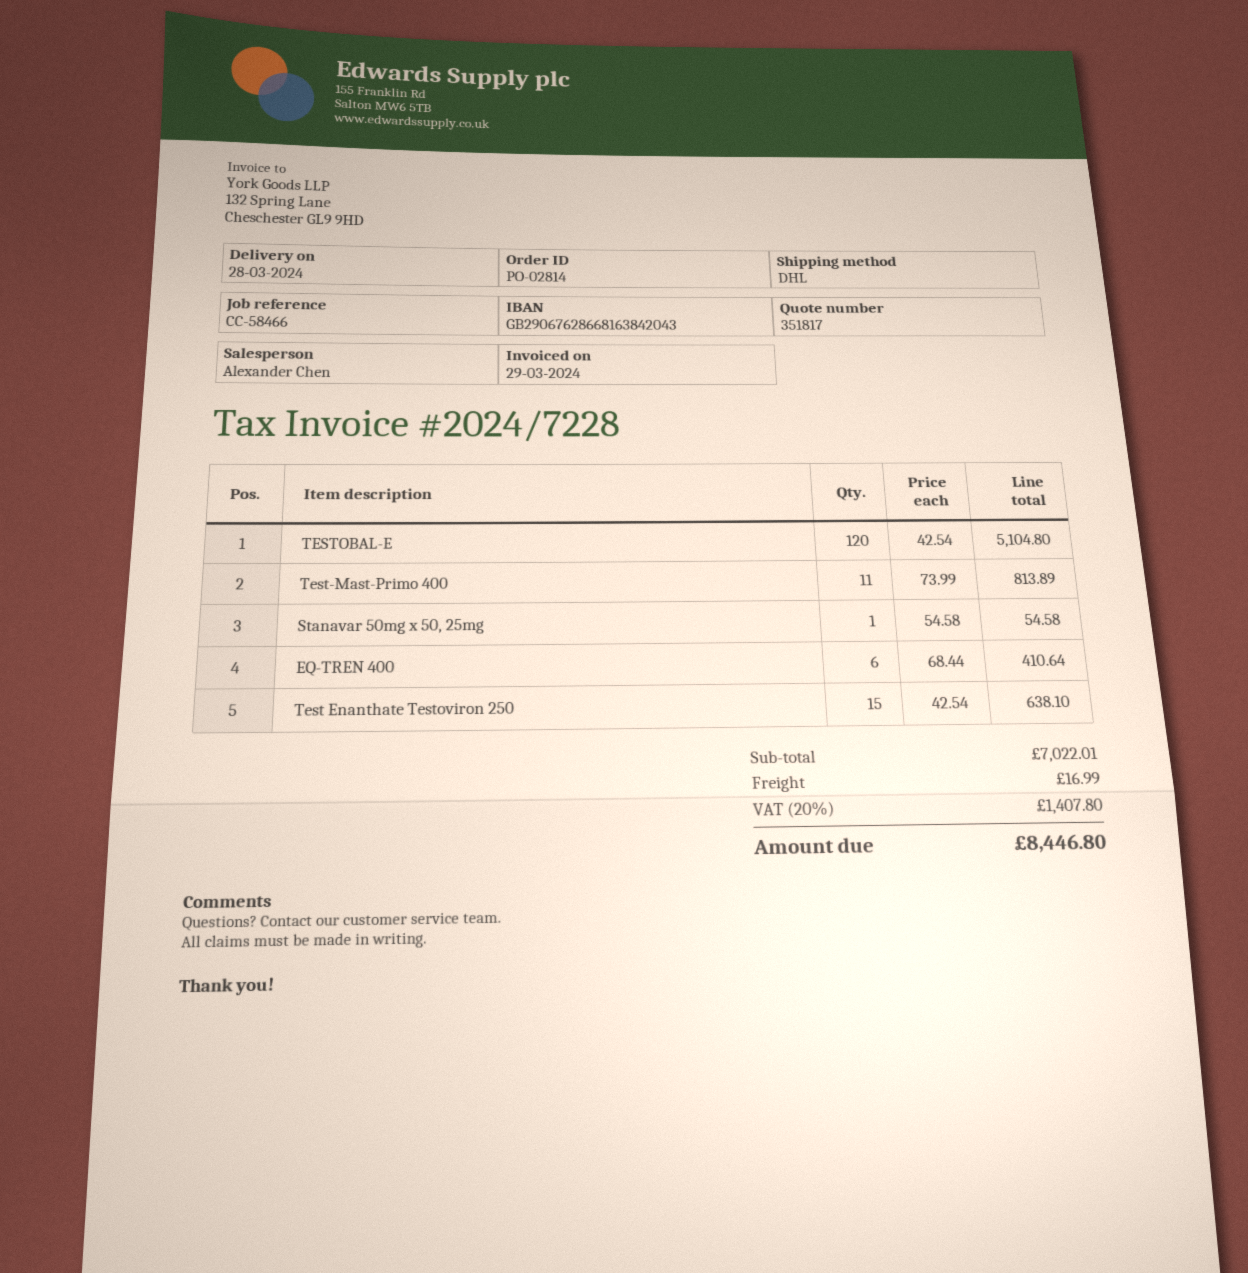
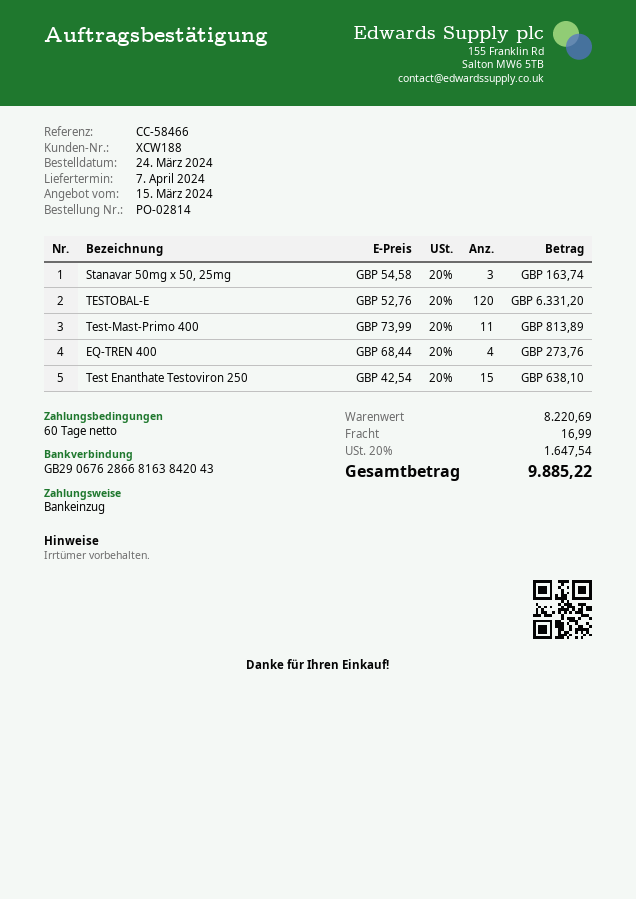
delivery date: 2024-03-28 -> 2024-04-07
TESTOBAL-E: 120 x 42.54 = 5104.80 -> 120 x 52.76 = 6331.20
Stanavar 50mg x 50, 25mg: 1 x 54.58 = 54.58 -> 3 x 54.58 = 163.74
EQ-TREN 400: 6 x 68.44 = 410.64 -> 4 x 68.44 = 273.76
subtotal: 7022.01 -> 8220.69
tax: 20% = 1407.80 -> 20% = 1647.54
total: 8446.80 -> 9885.22

